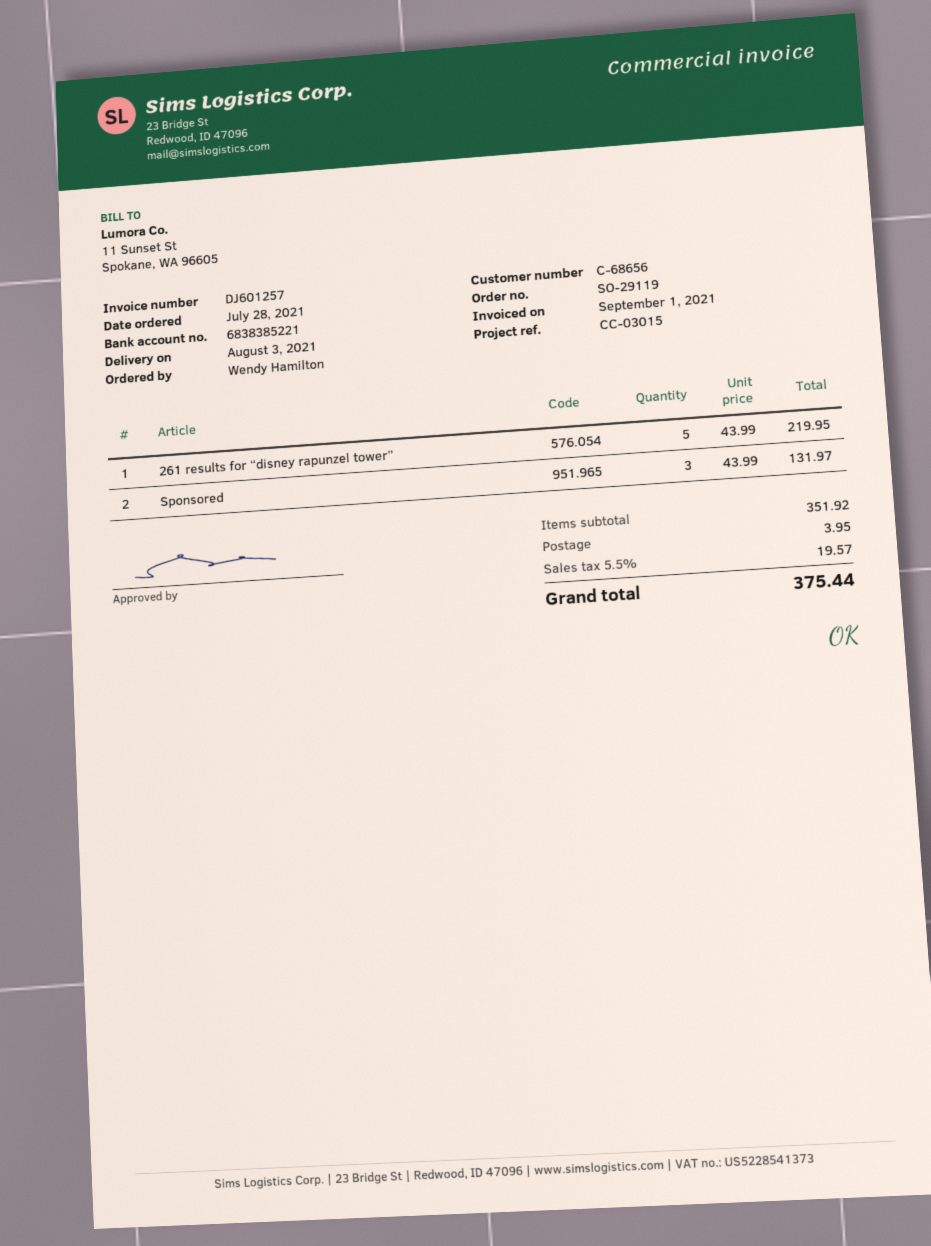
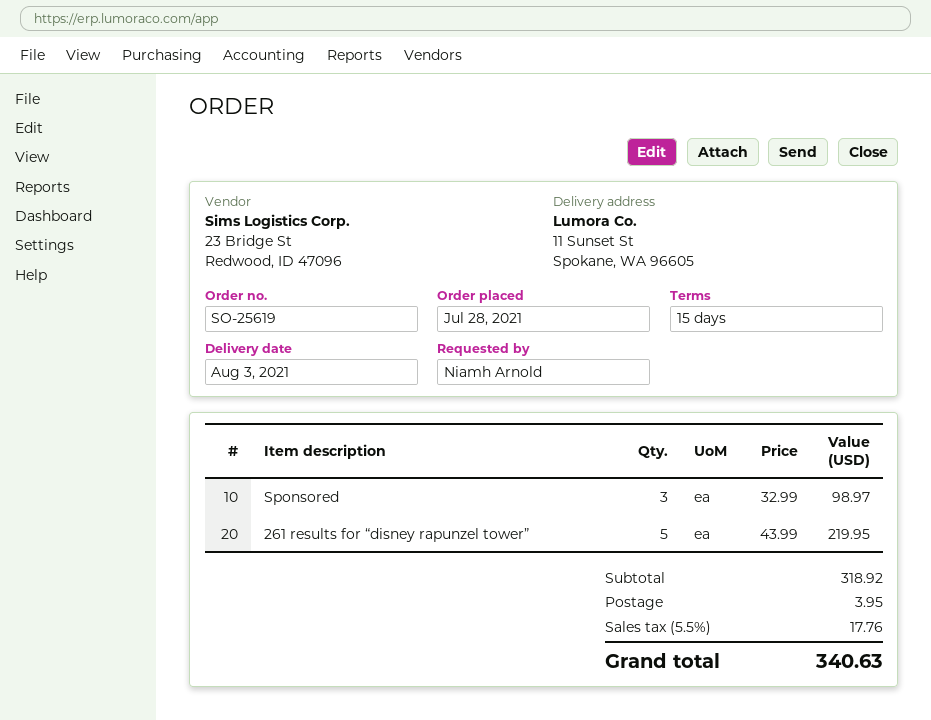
order number: SO-29119 -> SO-25619
ordered by: Wendy Hamilton -> Niamh Arnold
Sponsored: 3 x 43.99 = 131.97 -> 3 x 32.99 = 98.97
subtotal: 351.92 -> 318.92
tax: 5.5% = 19.57 -> 5.5% = 17.76
total: 375.44 -> 340.63

